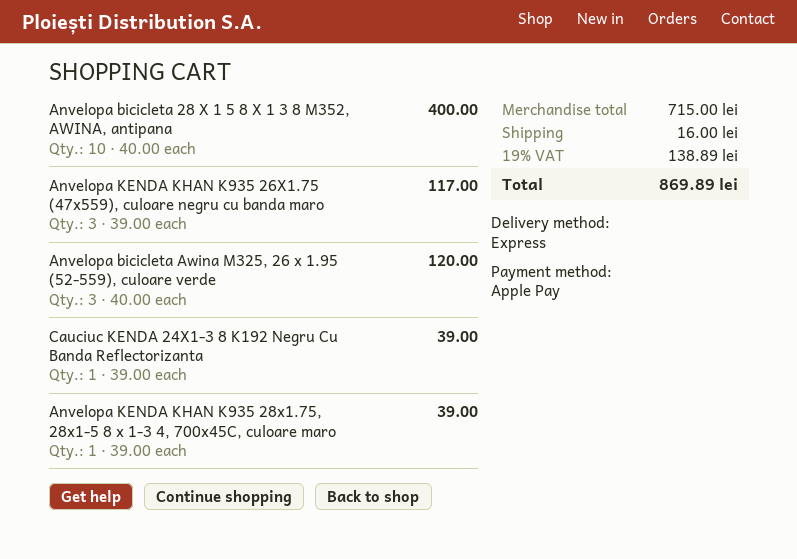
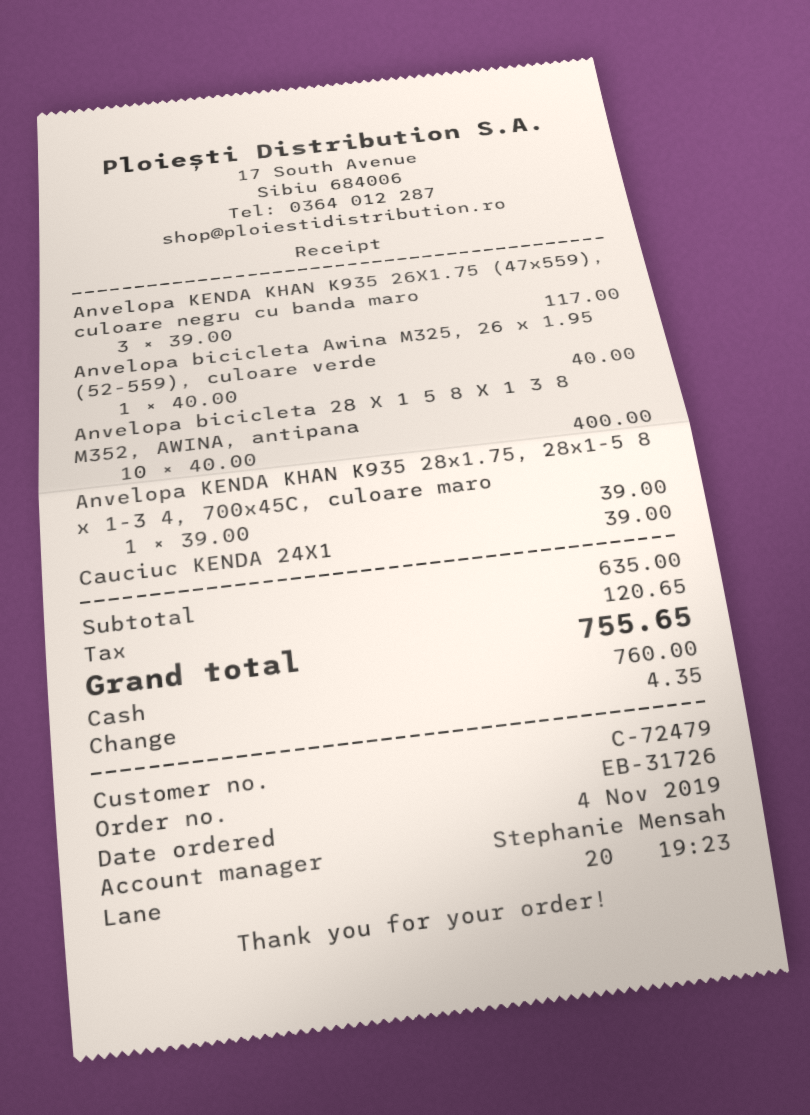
payment method: Apple Pay -> cash
Anvelopa bicicleta Awina M325, 26 x 1.95 (52-559), culoare verde: 3 x 40.00 = 120.00 -> 1 x 40.00 = 40.00
subtotal: 715.00 -> 635.00
shipping: 16.00 -> none
tax: 138.89 -> 120.65
total: 869.89 -> 755.65

